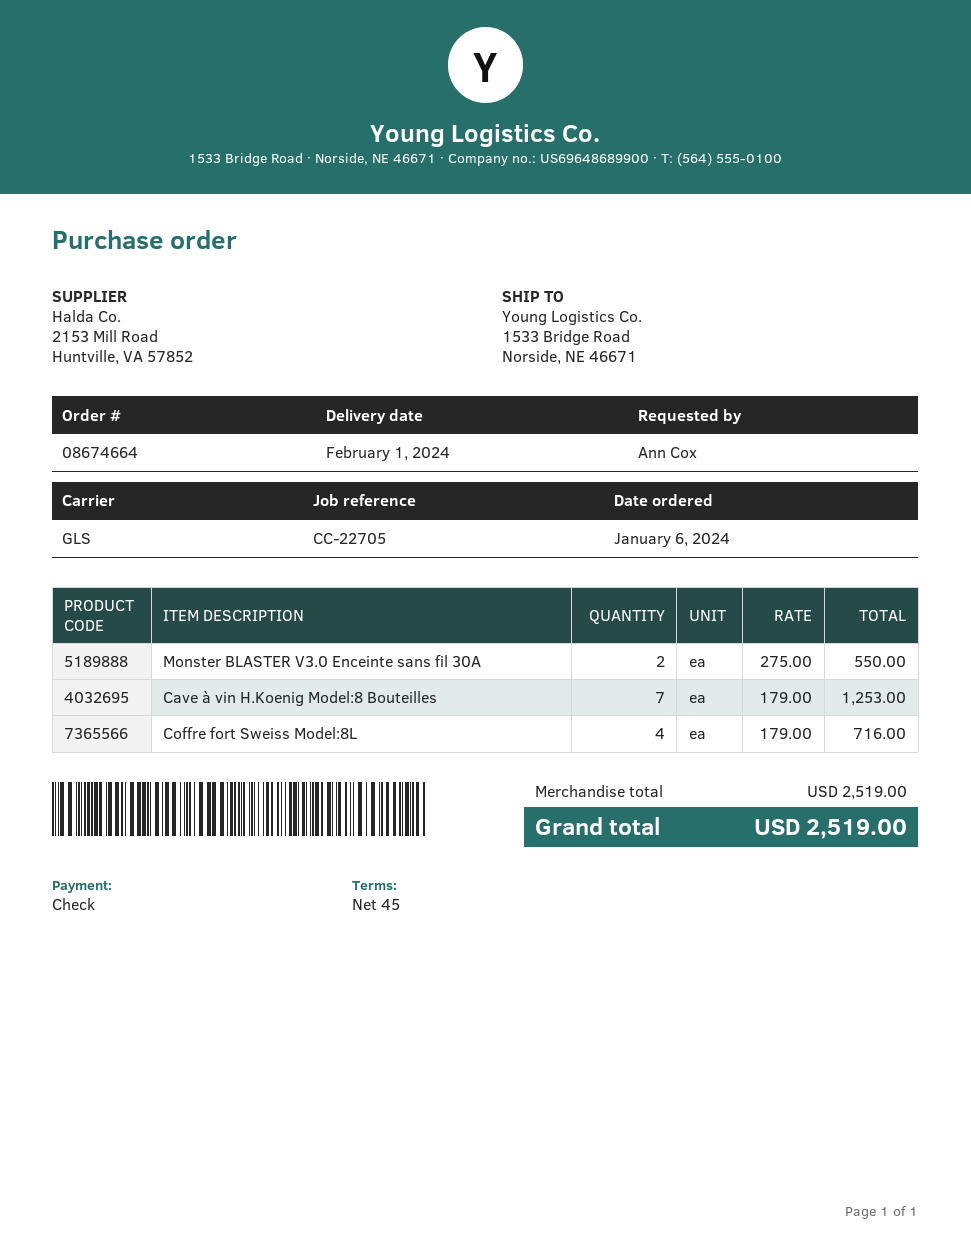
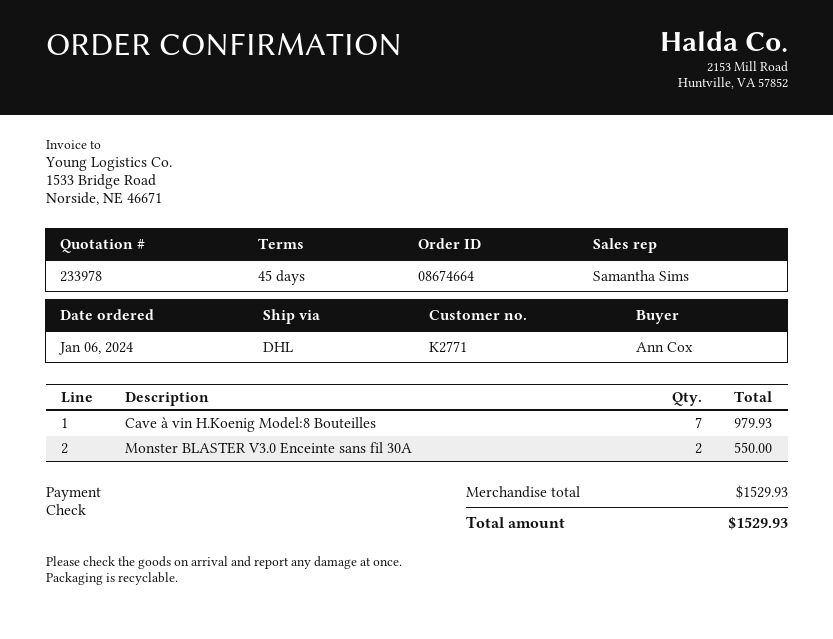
shipping method: GLS -> DHL
Cave à vin H.Koenig Model:8 Bouteilles: 7 for 1253.00 -> 7 for 979.93
Coffre fort Sweiss Model:8L: 4 for 716.00 -> none
subtotal: 2519.00 -> 1529.93
total: 2519.00 -> 1529.93

